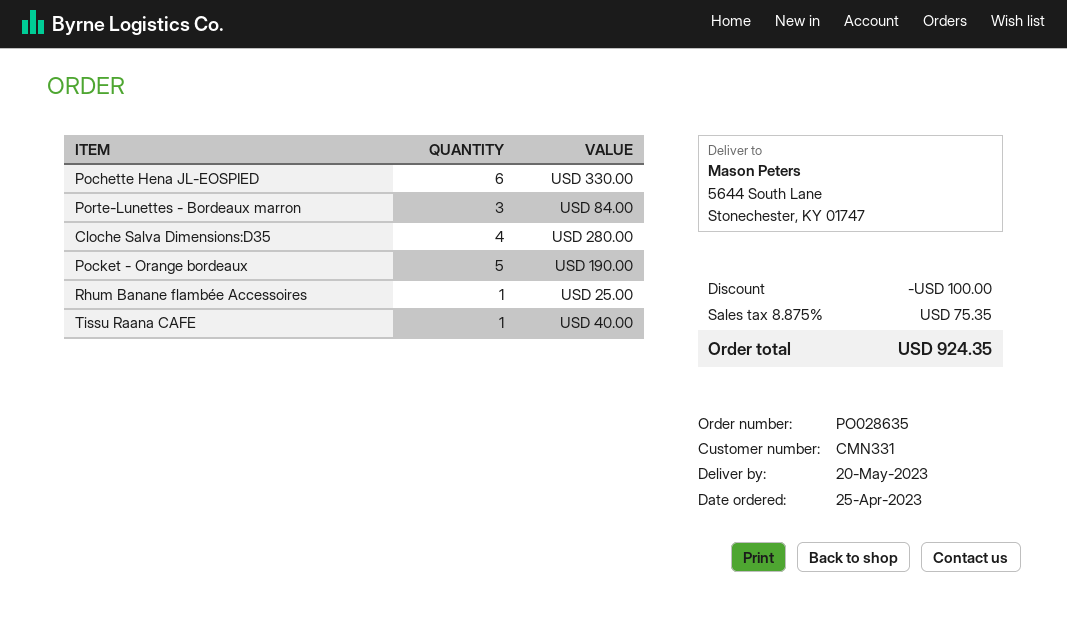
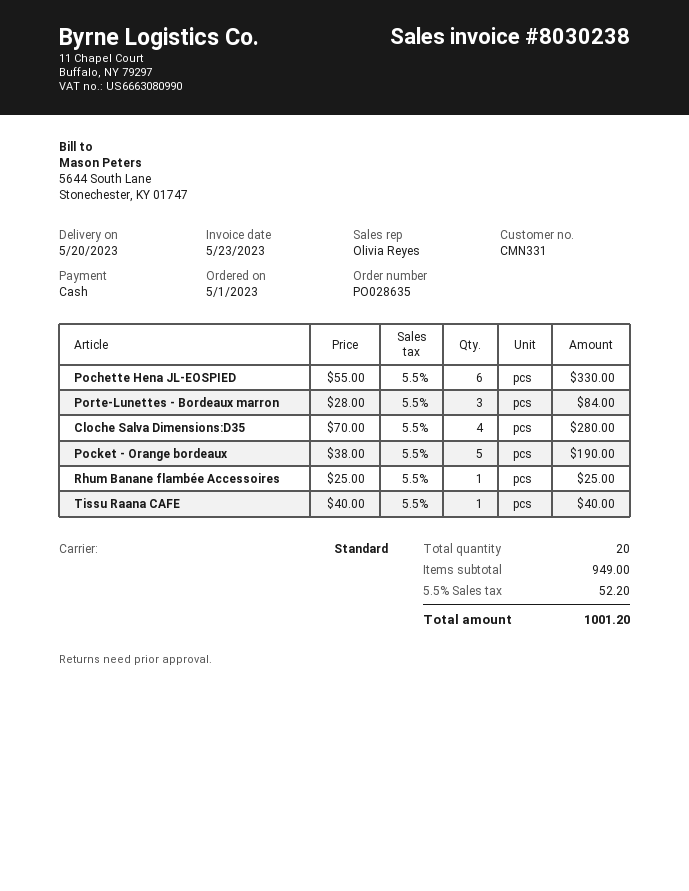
order date: 2023-04-25 -> 2023-05-01
discount: 100.00 -> none
tax: 8.875% = 75.35 -> 5.5% = 52.20
total: 924.35 -> 1001.20

